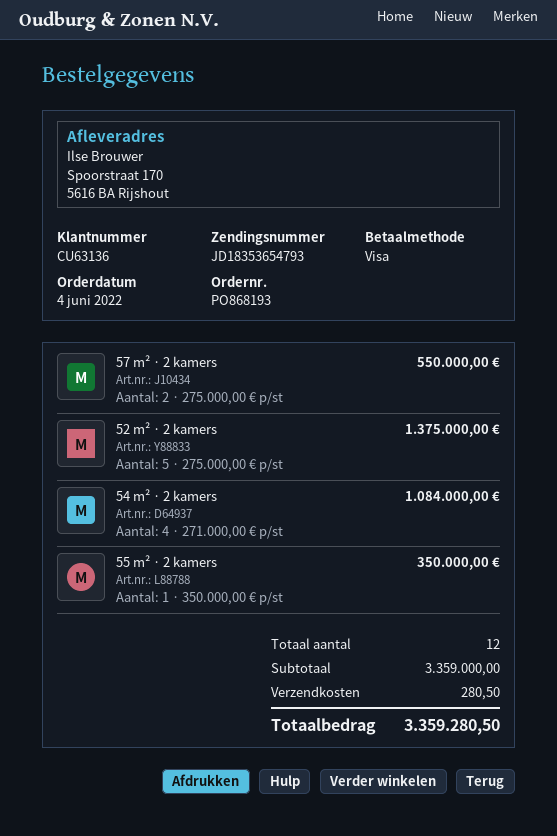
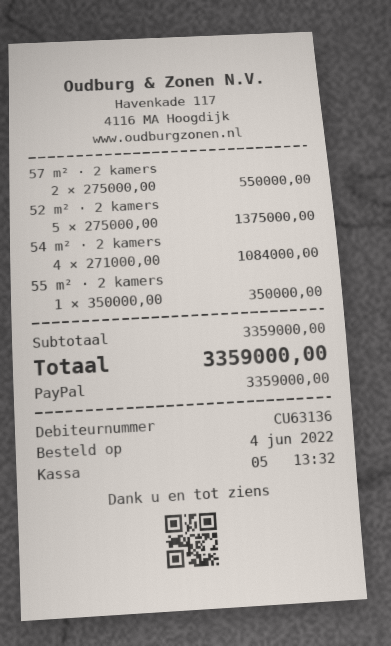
payment method: Visa -> PayPal
shipping: 280.50 -> none
total: 3359280.50 -> 3359000.00

